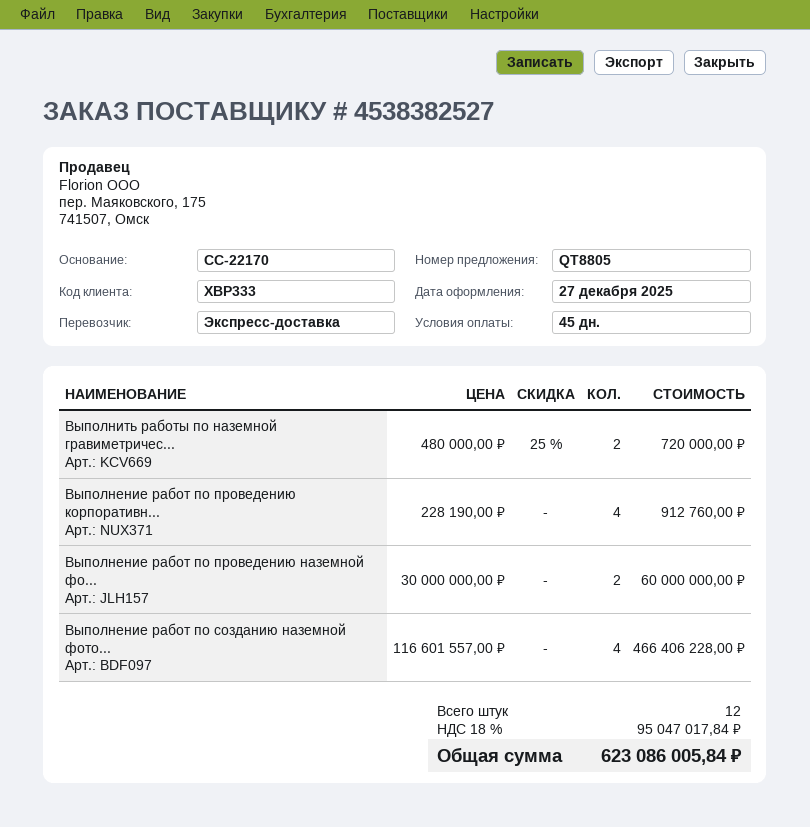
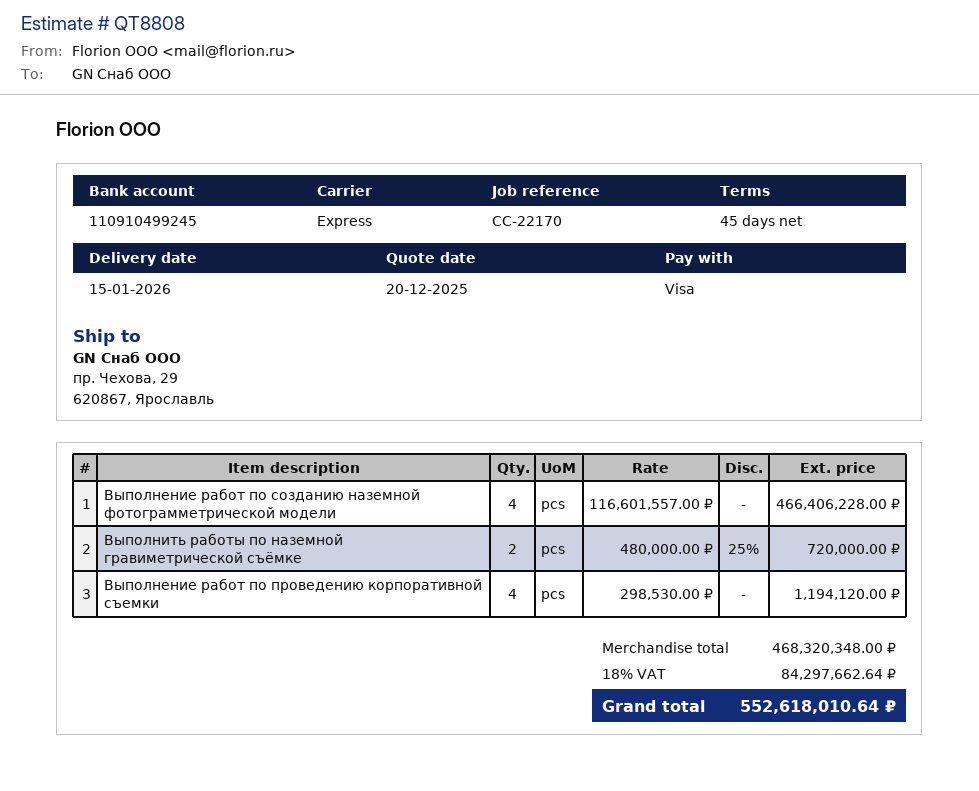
quote number: QT8805 -> QT8808
Выполнение работ по проведению корпоративн...: 4 x 228190.00 = 912760.00 -> 4 x 298530.00 = 1194120.00
Выполнение работ по проведению наземной фо...: 2 x 30000000.00 = 60000000.00 -> none
tax: 18% = 95047017.84 -> 18% = 84297662.64
total: 623086005.84 -> 552618010.64

